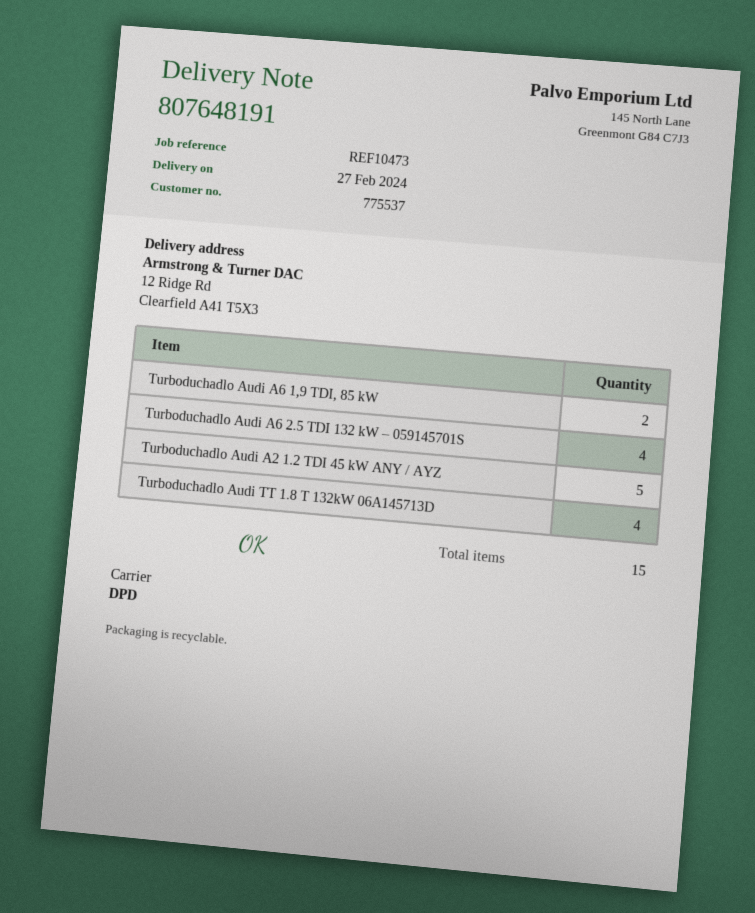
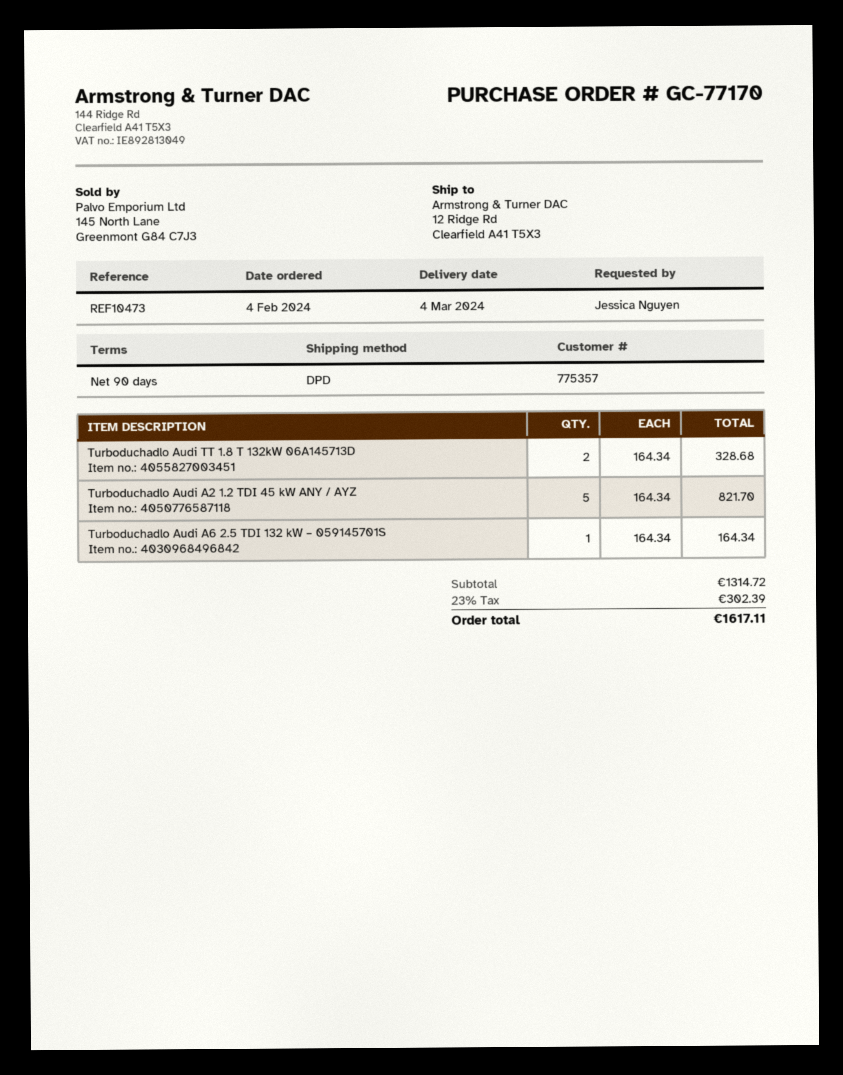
delivery date: 2024-02-27 -> 2024-03-04
customer number: 775537 -> 775357
Turboduchadlo Audi A6 1,9 TDI, 85 kW: 2 -> none
Turboduchadlo Audi A6 2.5 TDI 132 kW – 059145701S: 4 -> 1
Turboduchadlo Audi TT 1.8 T 132kW 06A145713D: 4 -> 2

